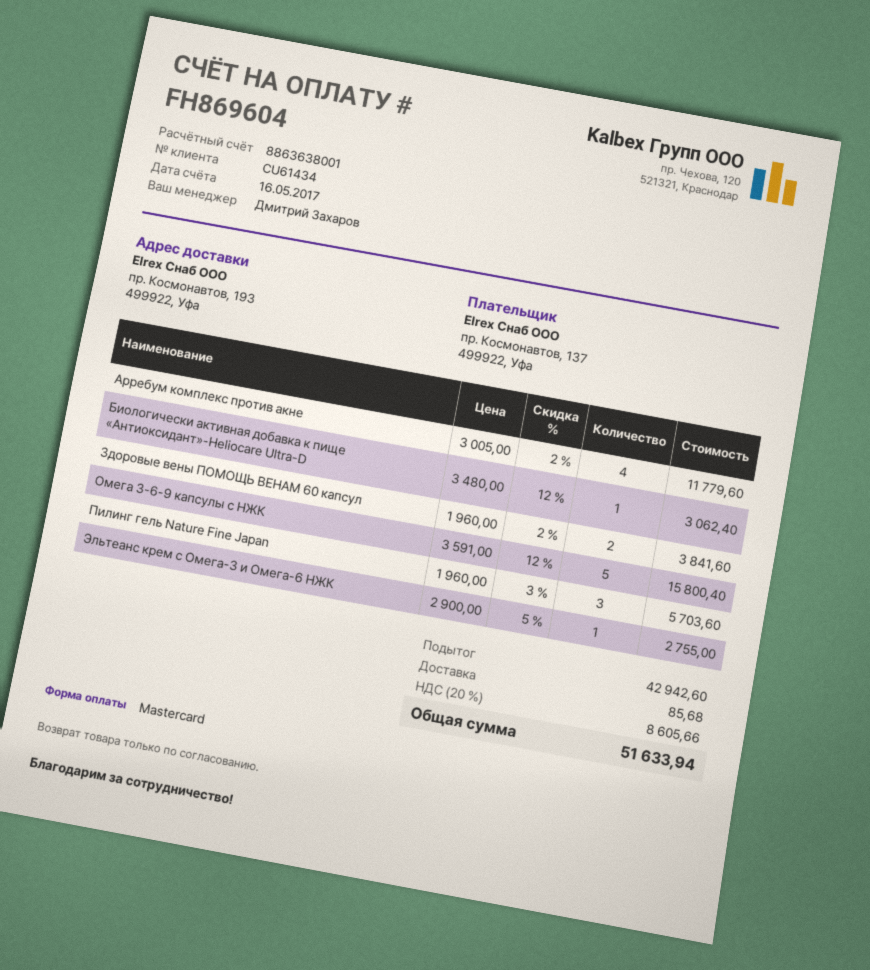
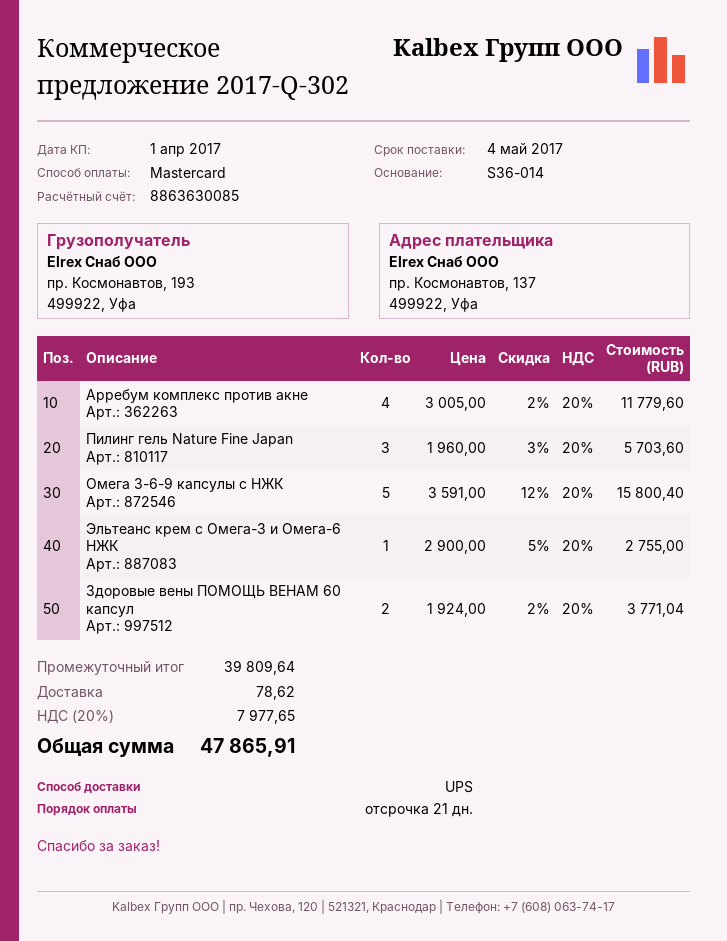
bank account: 8863638001 -> 8863630085
Биологически активная добавка к пище «Антиоксидант»-Heliocare Ultra-D: 1 x 3480.00 - 12% = 3062.40 -> none
Здоровые вены ПОМОЩЬ ВЕНАМ 60 капсул: 2 x 1960.00 - 2% = 3841.60 -> 2 x 1924.00 - 2% = 3771.04
subtotal: 42942.60 -> 39809.64
shipping: 85.68 -> 78.62
tax: 20% = 8605.66 -> 20% = 7977.65
total: 51633.94 -> 47865.91

